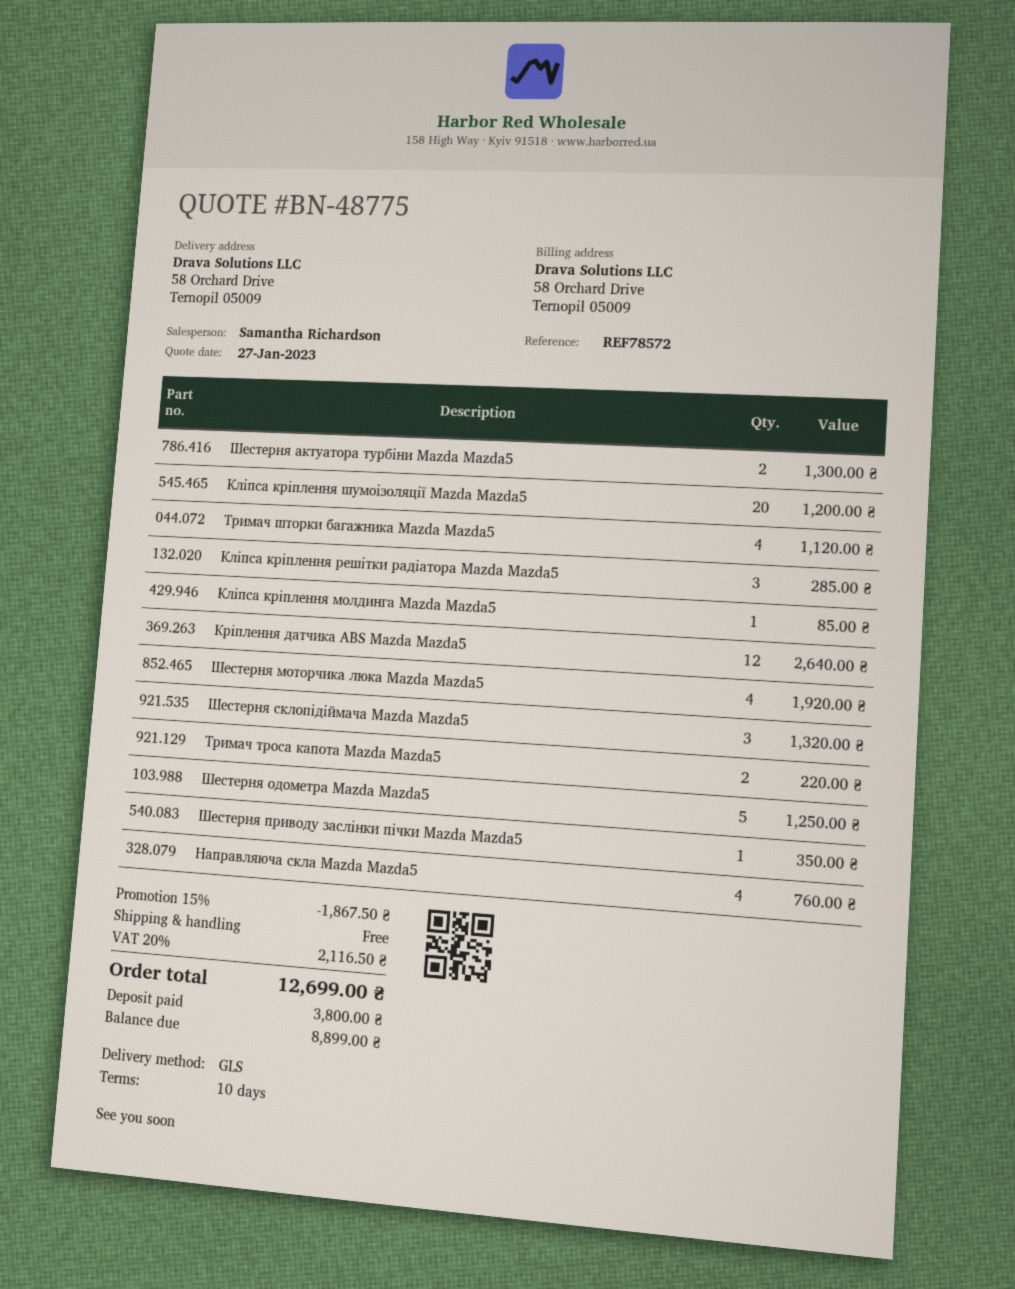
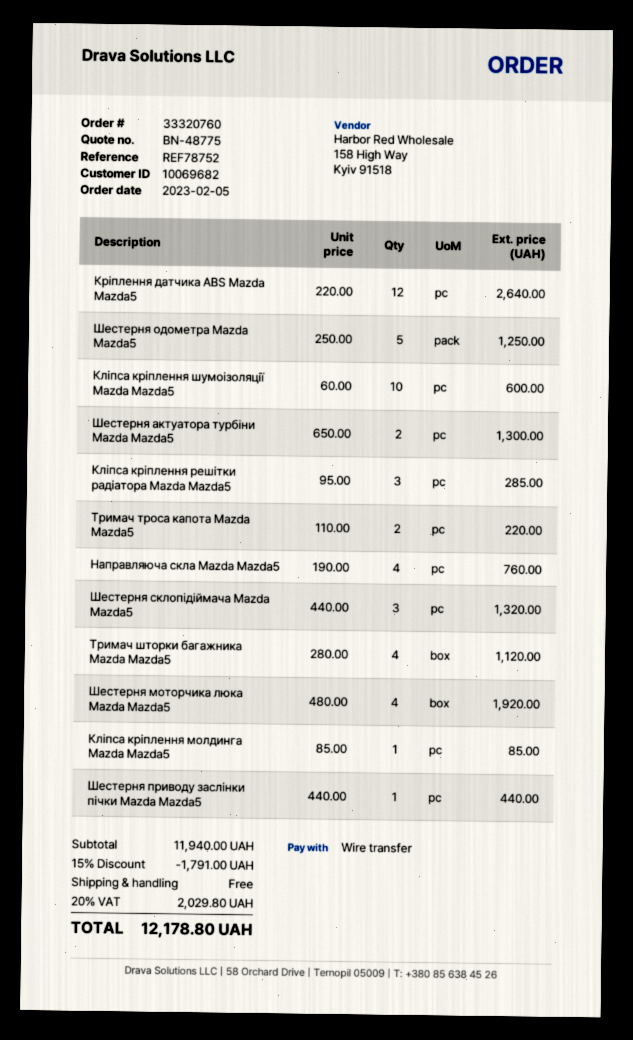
reference: REF78572 -> REF78752
Кліпса кріплення шумоізоляції Mazda Mazda5: 20 for 1200.00 -> 10 for 600.00
Шестерня приводу заслінки пічки Mazda Mazda5: 1 for 350.00 -> 1 for 440.00
discount: 15% = 1867.50 -> 15% = 1791.00
tax: 20% = 2116.50 -> 20% = 2029.80
total: 12699.00 -> 12178.80

